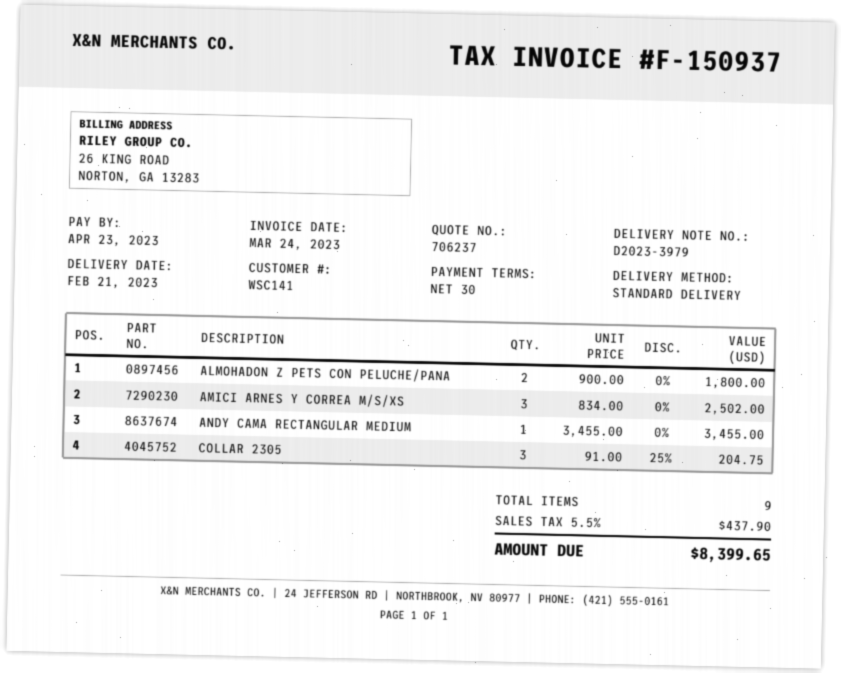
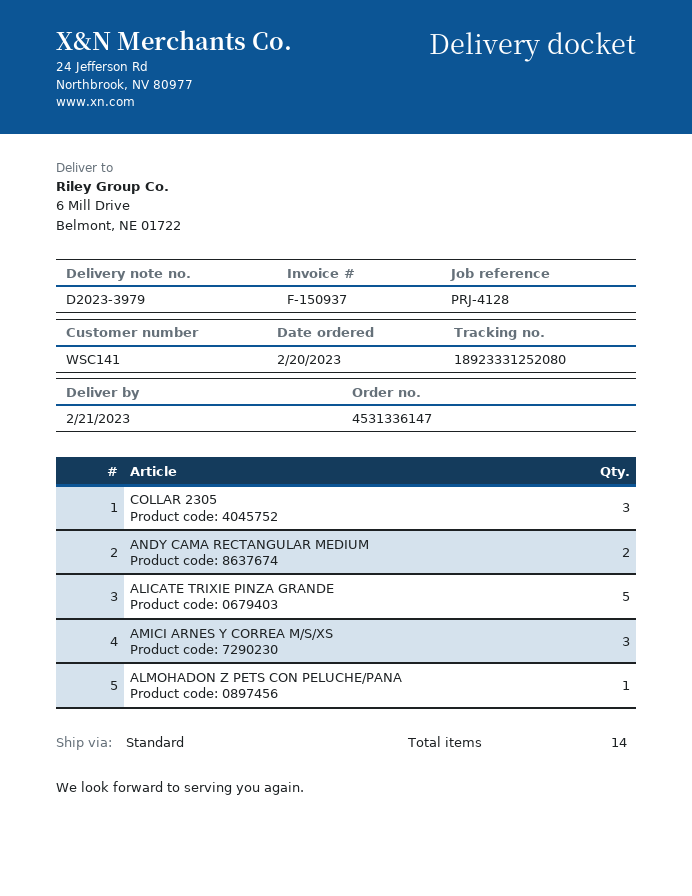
ALMOHADON Z PETS CON PELUCHE/PANA: 2 -> 1
ANDY CAMA RECTANGULAR MEDIUM: 1 -> 2
ALICATE TRIXIE PINZA GRANDE: none -> 5
total quantity: 9 -> 14

